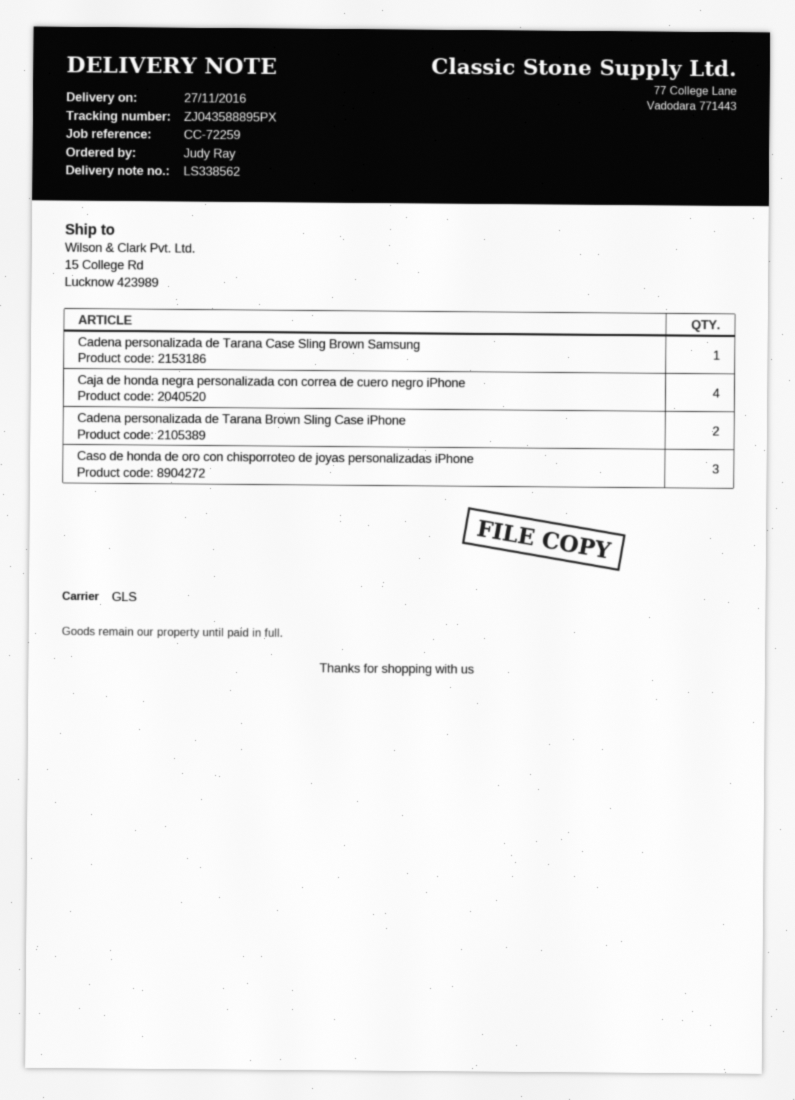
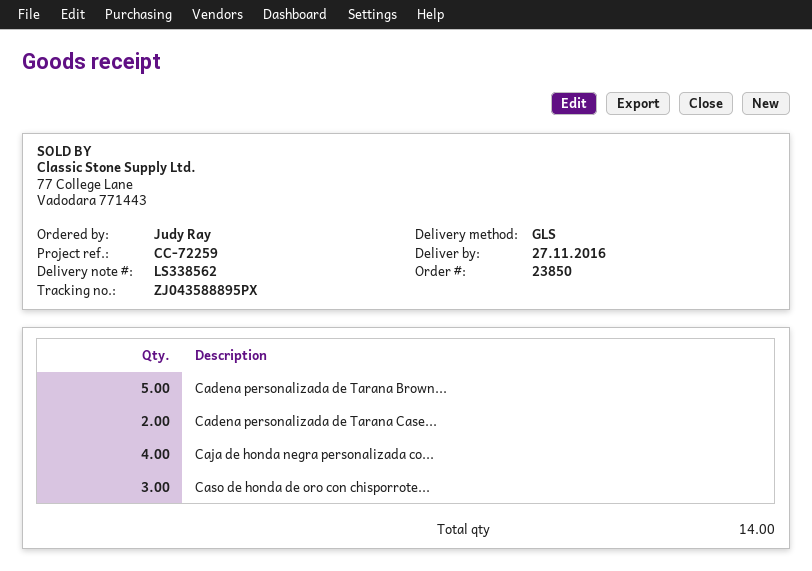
Cadena personalizada de Tarana Case Sling Brown Samsung: 1 -> 2
Cadena personalizada de Tarana Brown Sling Case iPhone: 2 -> 5

